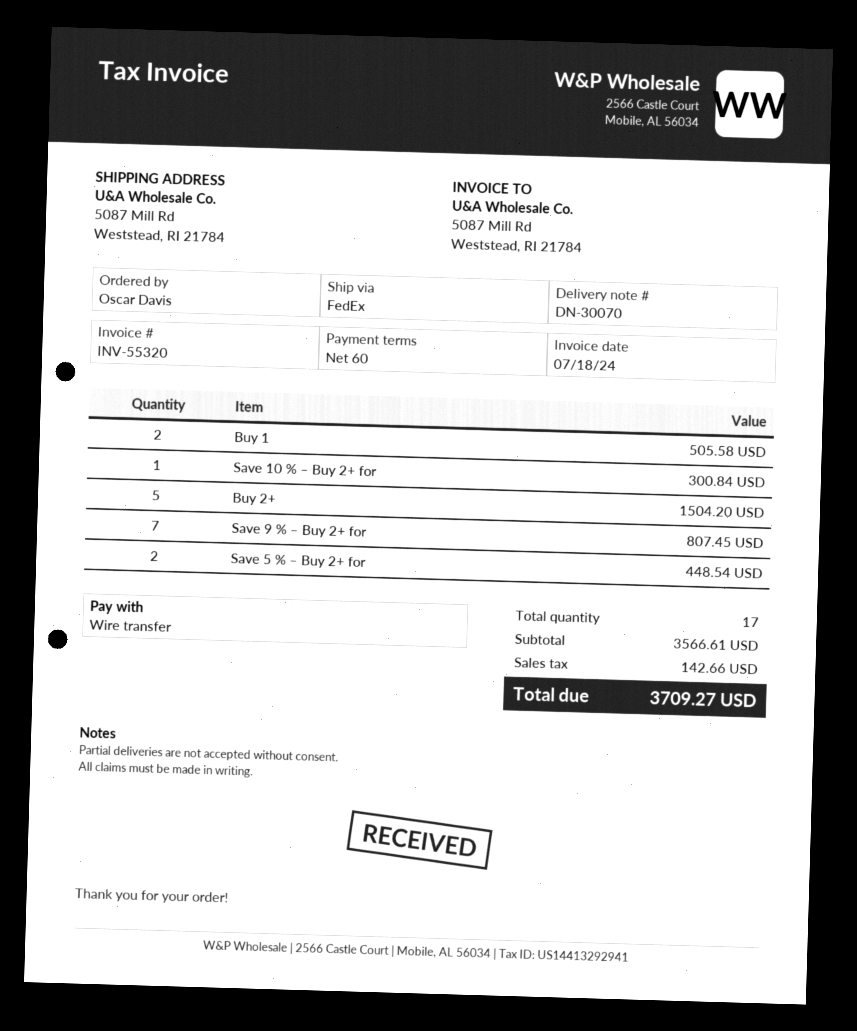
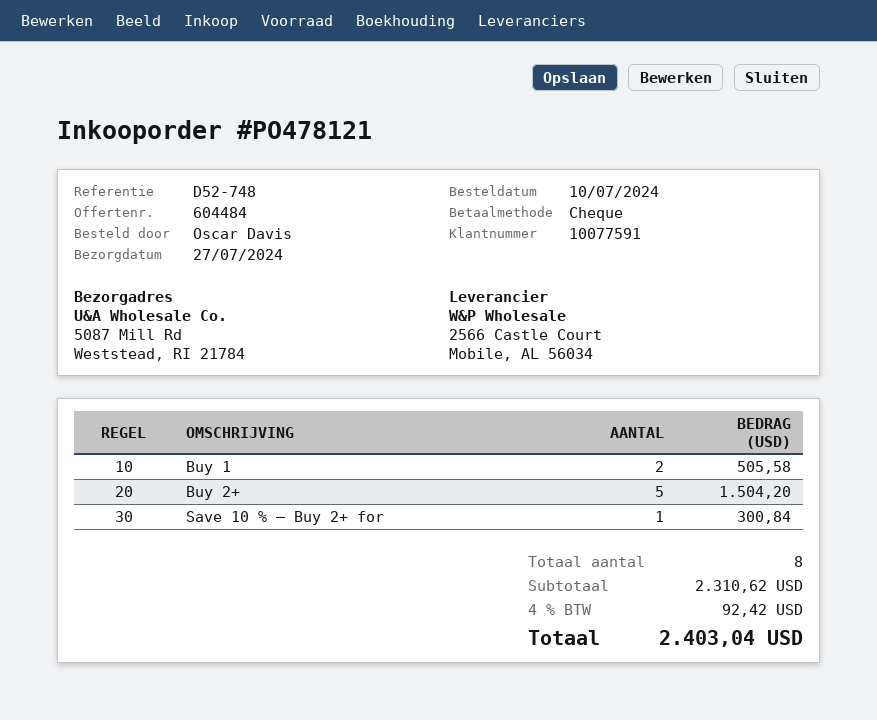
payment method: bank transfer -> cheque
Save 9 % – Buy 2+ for: 7 for 807.45 -> none
Save 5 % – Buy 2+ for: 2 for 448.54 -> none
total quantity: 17 -> 8
subtotal: 3566.61 -> 2310.62
tax: 142.66 -> 92.42
total: 3709.27 -> 2403.04

